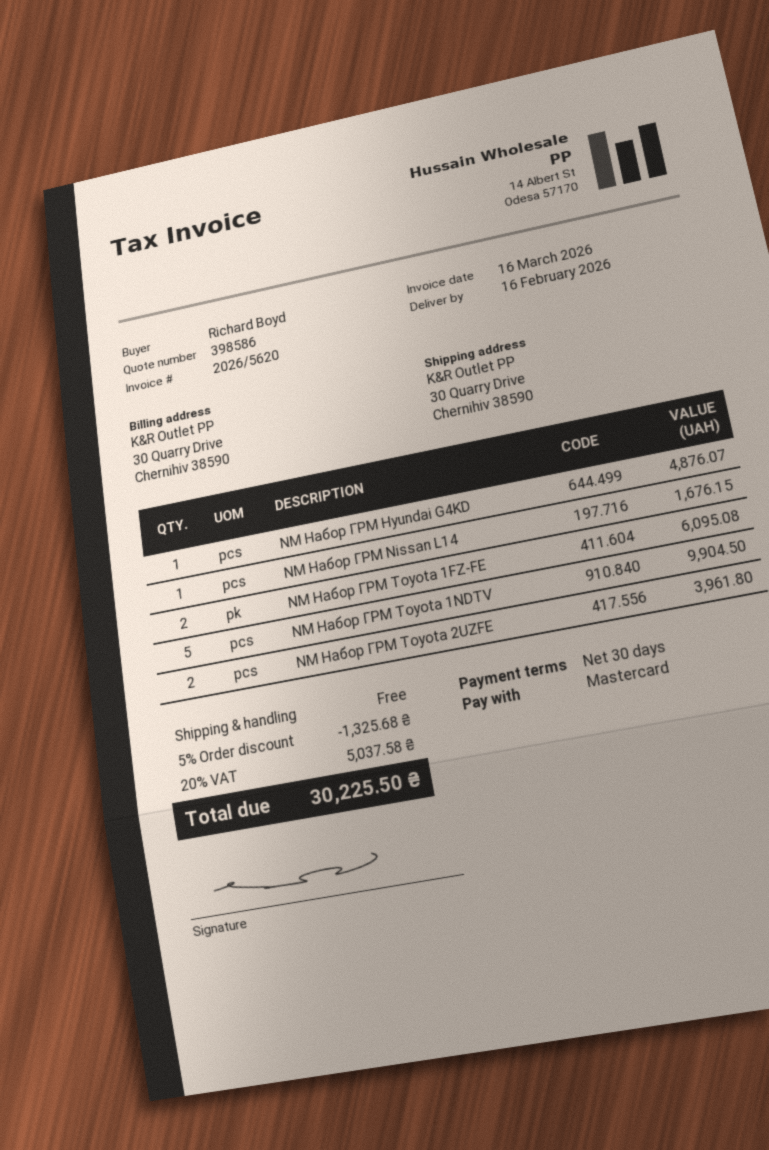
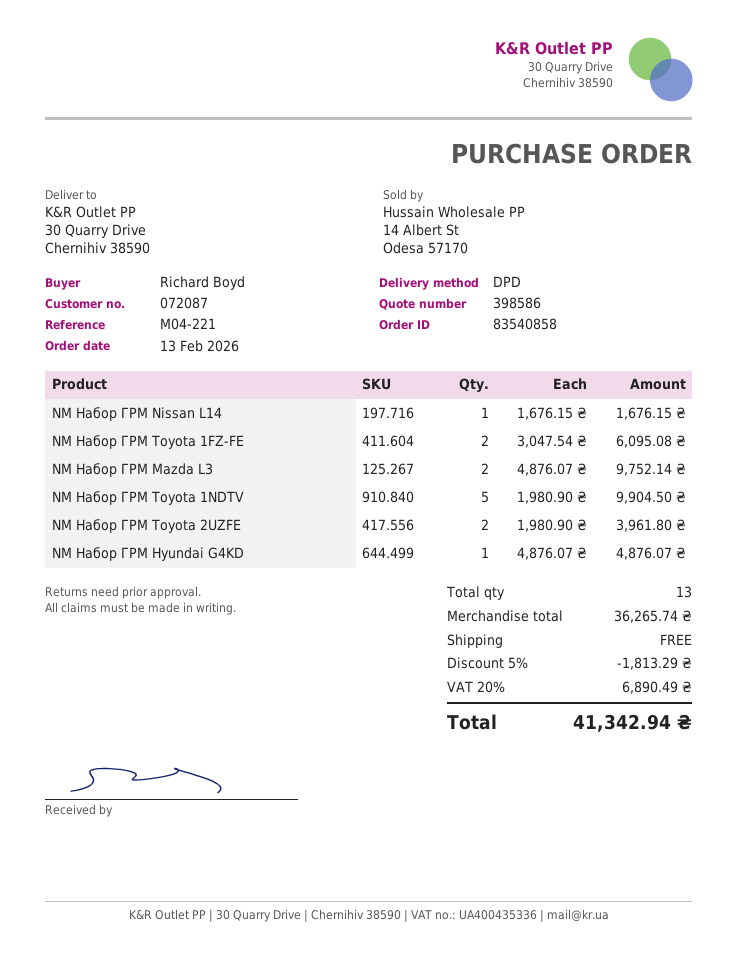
NM Набор ГРМ Mazda L3: none -> 2 for 9752.14
discount: 5% = 1325.68 -> 5% = 1813.29
tax: 20% = 5037.58 -> 20% = 6890.49
total: 30225.50 -> 41342.94

